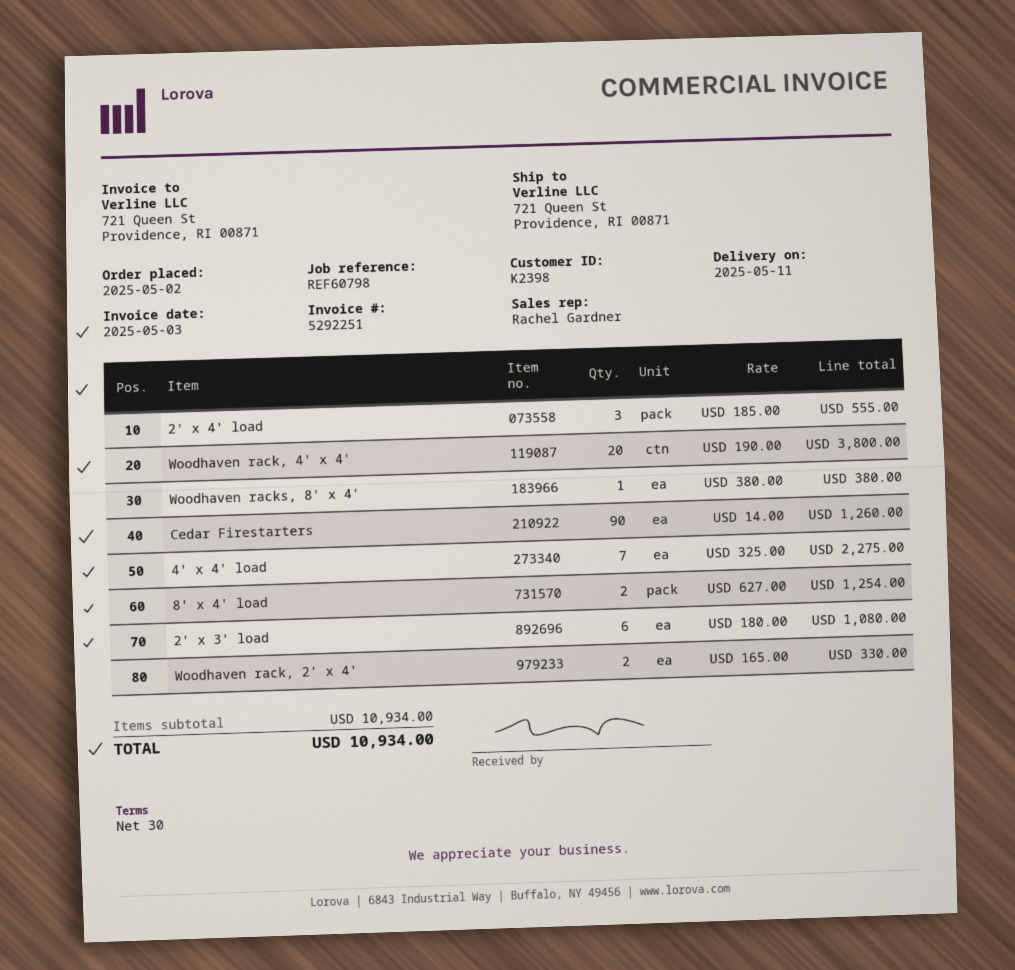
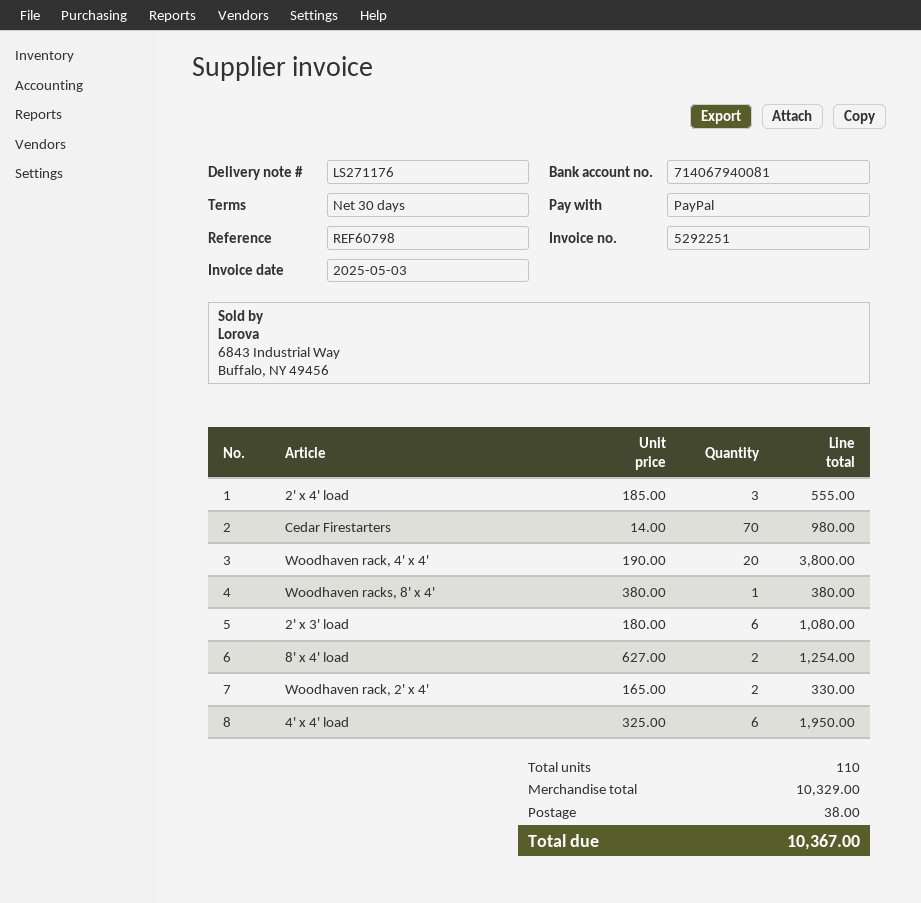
Cedar Firestarters: 90 x 14.00 = 1260.00 -> 70 x 14.00 = 980.00
4' x 4' load: 7 x 325.00 = 2275.00 -> 6 x 325.00 = 1950.00
subtotal: 10934.00 -> 10329.00
shipping: none -> 38.00
total: 10934.00 -> 10367.00

